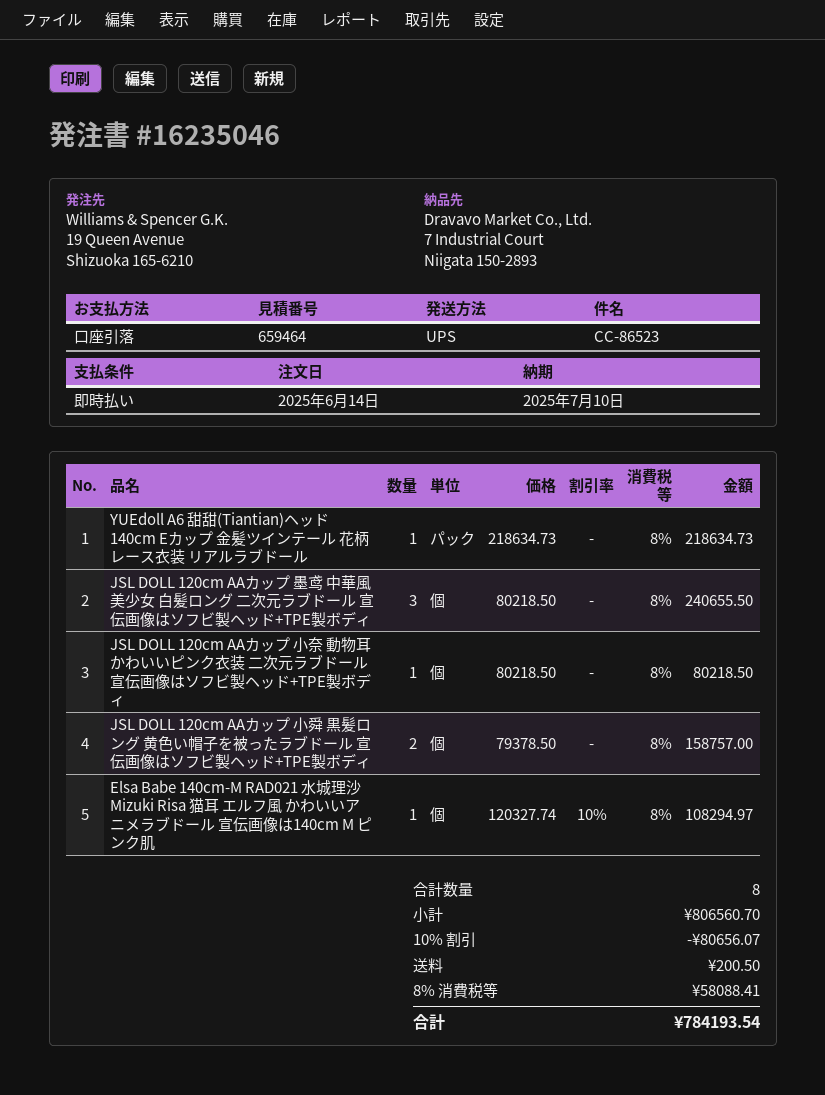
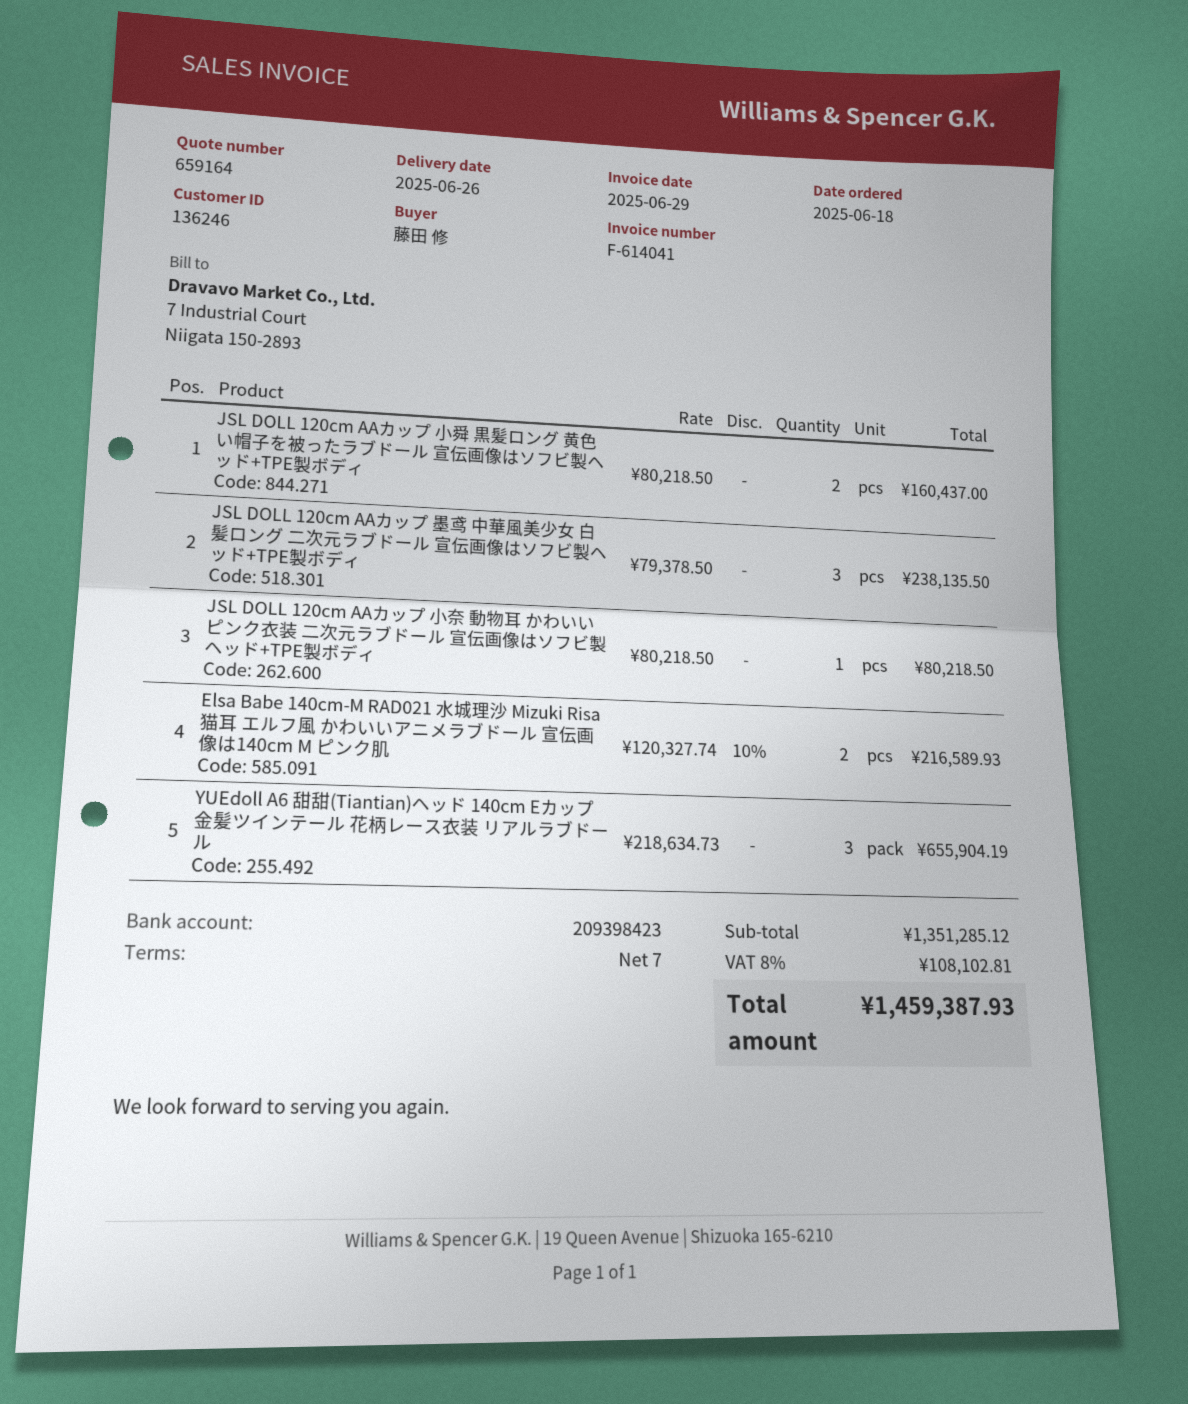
quote number: 659464 -> 659164
order date: 2025-06-14 -> 2025-06-18
delivery date: 2025-07-10 -> 2025-06-26
payment terms: on receipt -> 7 days
YUEdoll A6 甜甜(Tiantian)ヘッド 140cm Eカップ 金髪ツインテール 花柄レース衣装 リアルラブドール: 1 x 218634.73 = 218634.73 -> 3 x 218634.73 = 655904.19
JSL DOLL 120cm AAカップ 墨鸢 中華風美少女 白髪ロング 二次元ラブドール 宣伝画像はソフビ製ヘッド+TPE製ボディ: 3 x 80218.50 = 240655.50 -> 3 x 79378.50 = 238135.50
JSL DOLL 120cm AAカップ 小舜 黒髪ロング 黄色い帽子を被ったラブドール 宣伝画像はソフビ製ヘッド+TPE製ボディ: 2 x 79378.50 = 158757.00 -> 2 x 80218.50 = 160437.00
Elsa Babe 140cm-M RAD021 水城理沙 Mizuki Risa 猫耳 エルフ風 かわいいアニメラブドール 宣伝画像は140cm M ピンク肌: 1 x 120327.74 - 10% = 108294.97 -> 2 x 120327.74 - 10% = 216589.93
subtotal: 806560.70 -> 1351285.12
discount: 10% = 80656.07 -> none
shipping: 200.50 -> none
tax: 8% = 58088.41 -> 8% = 108102.81
total: 784193.54 -> 1459387.93

